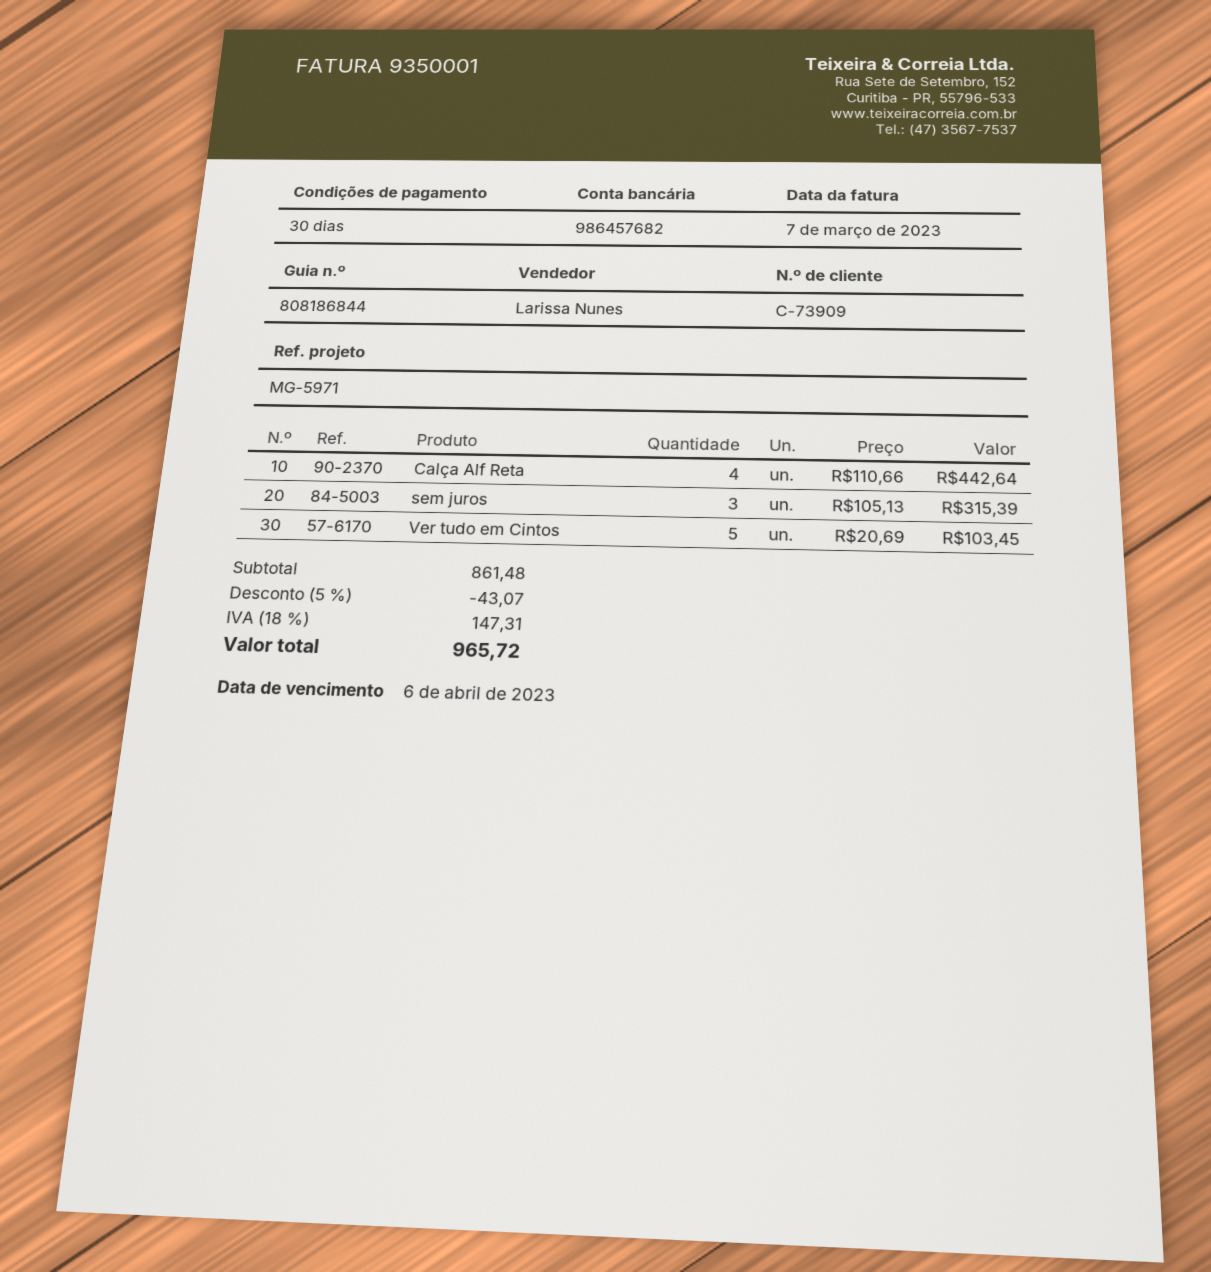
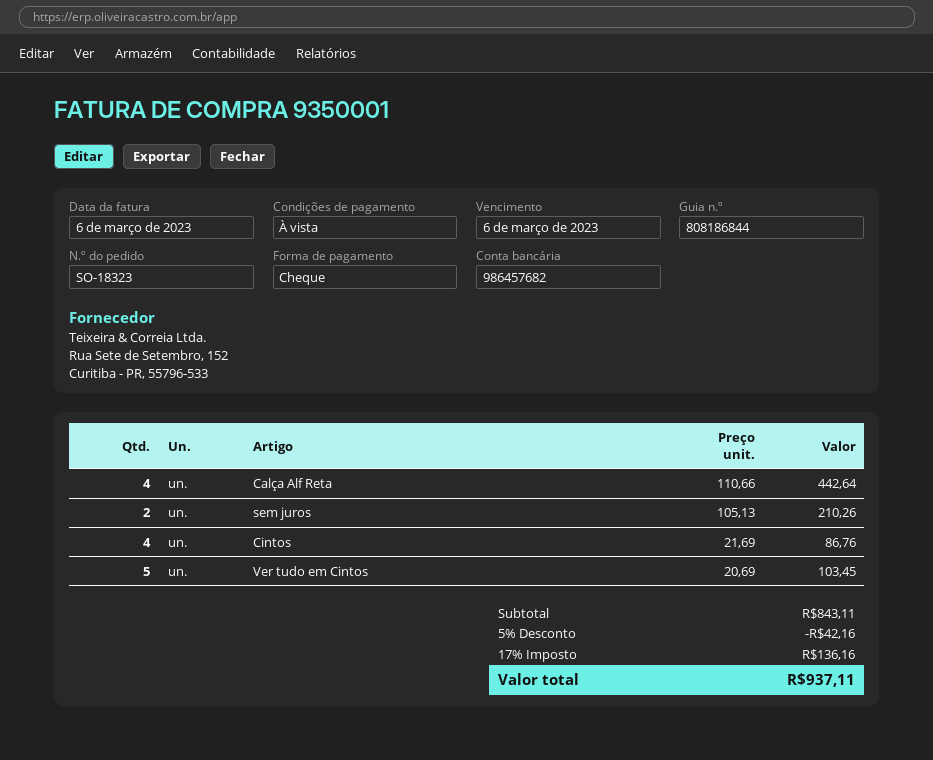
invoice date: 2023-03-07 -> 2023-03-06
payment terms: 30 days -> on receipt
due date: 2023-04-06 -> 2023-03-06
sem juros: 3 x 105.13 = 315.39 -> 2 x 105.13 = 210.26
Cintos: none -> 4 x 21.69 = 86.76
subtotal: 861.48 -> 843.11
discount: 5% = 43.07 -> 5% = 42.16
tax: 18% = 147.31 -> 17% = 136.16
total: 965.72 -> 937.11

